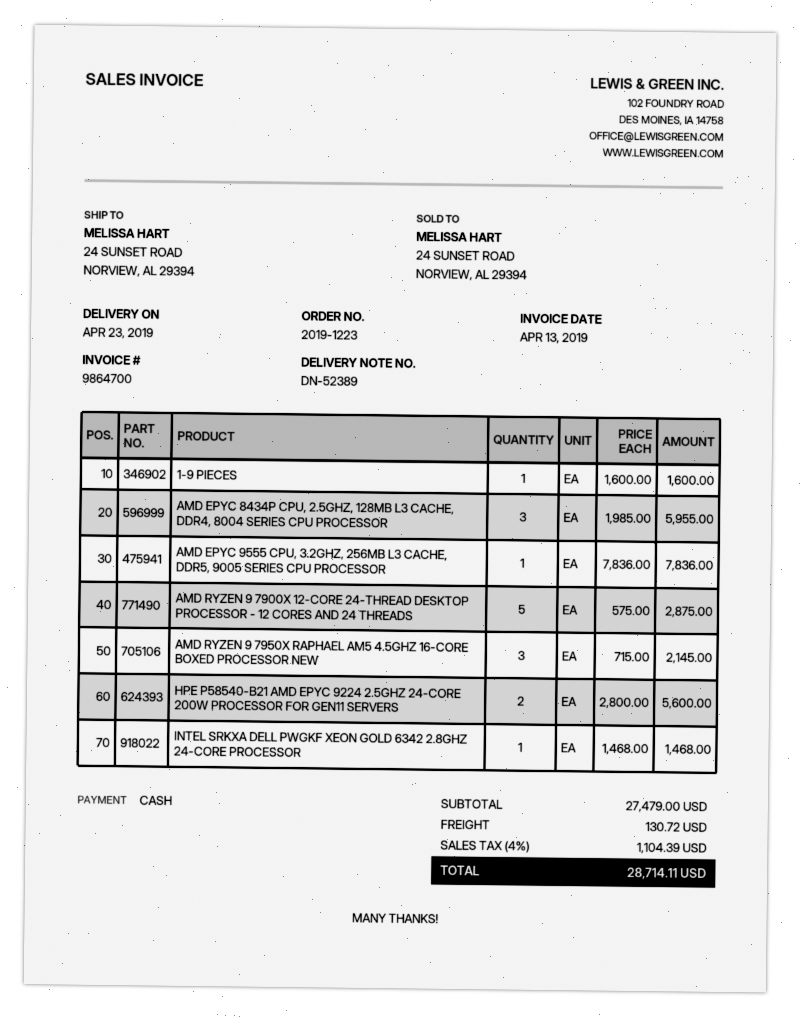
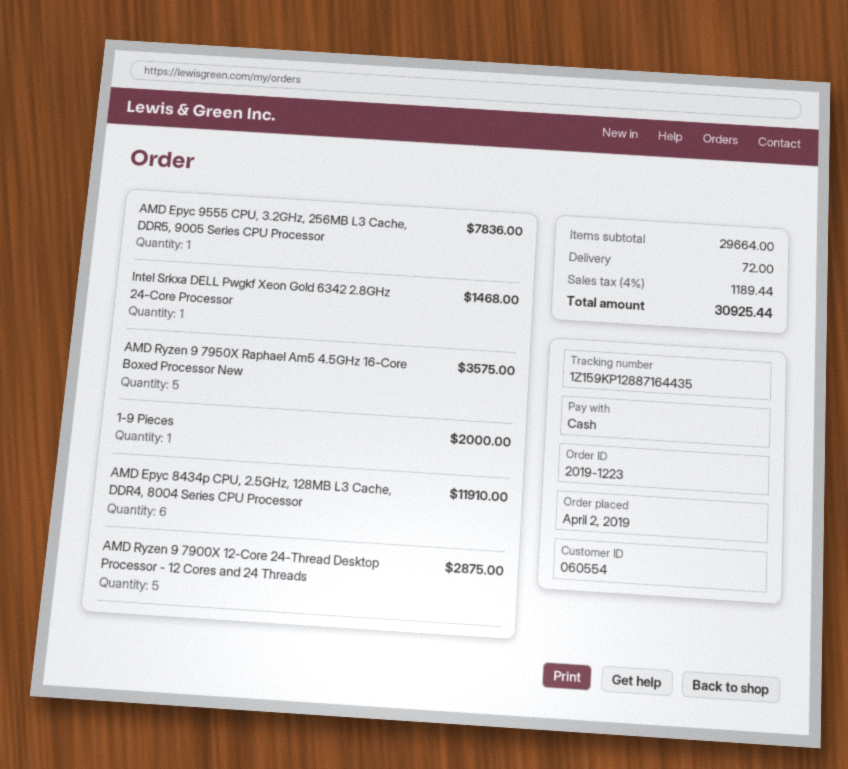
1-9 PIECES: 1 for 1600.00 -> 1 for 2000.00
AMD EPYC 8434P CPU, 2.5GHZ, 128MB L3 CACHE, DDR4, 8004 SERIES CPU PROCESSOR: 3 for 5955.00 -> 6 for 11910.00
AMD RYZEN 9 7950X RAPHAEL AM5 4.5GHZ 16-CORE BOXED PROCESSOR NEW: 3 for 2145.00 -> 5 for 3575.00
HPE P58540-B21 AMD EPYC 9224 2.5GHZ 24-CORE 200W PROCESSOR FOR GEN11 SERVERS: 2 for 5600.00 -> none
subtotal: 27479.00 -> 29664.00
shipping: 130.72 -> 72.00
tax: 4% = 1104.39 -> 4% = 1189.44
total: 28714.11 -> 30925.44

